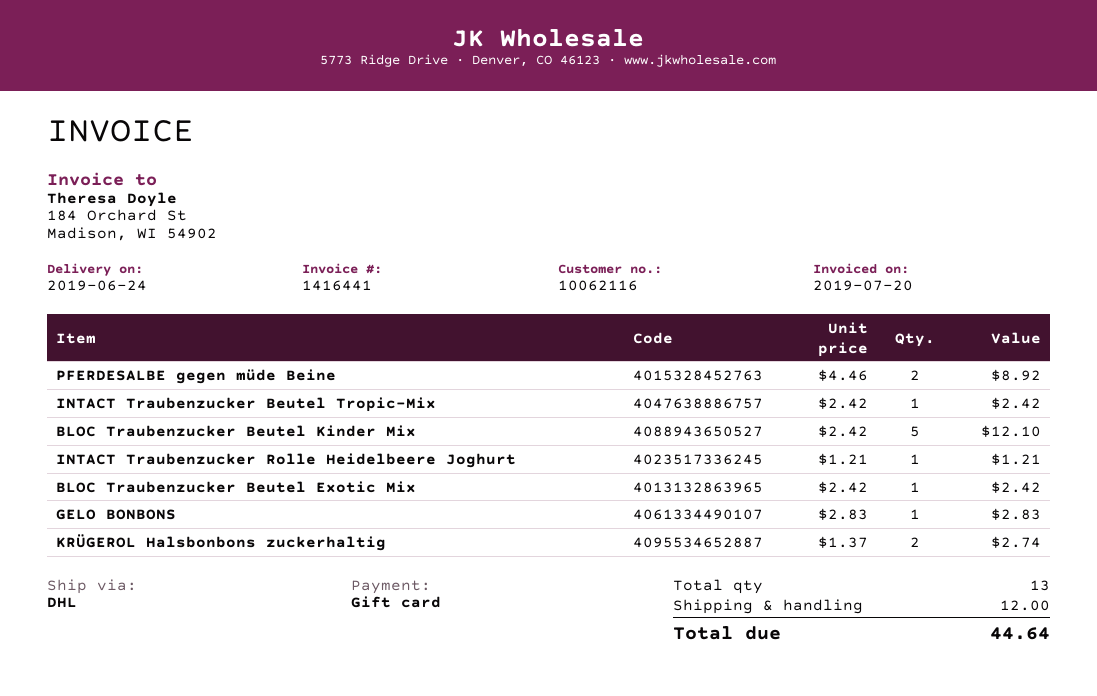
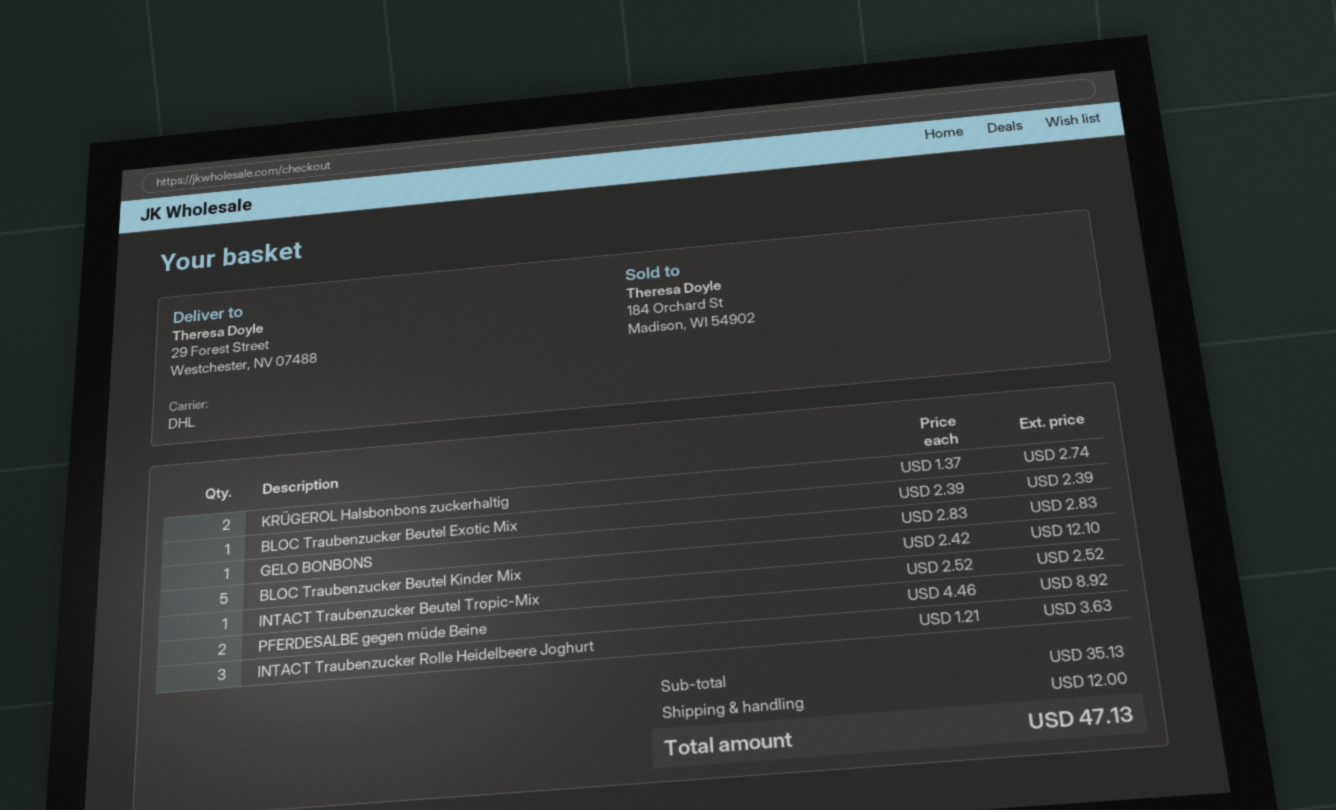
INTACT Traubenzucker Beutel Tropic-Mix: 1 x 2.42 = 2.42 -> 1 x 2.52 = 2.52
INTACT Traubenzucker Rolle Heidelbeere Joghurt: 1 x 1.21 = 1.21 -> 3 x 1.21 = 3.63
BLOC Traubenzucker Beutel Exotic Mix: 1 x 2.42 = 2.42 -> 1 x 2.39 = 2.39
total: 44.64 -> 47.13

